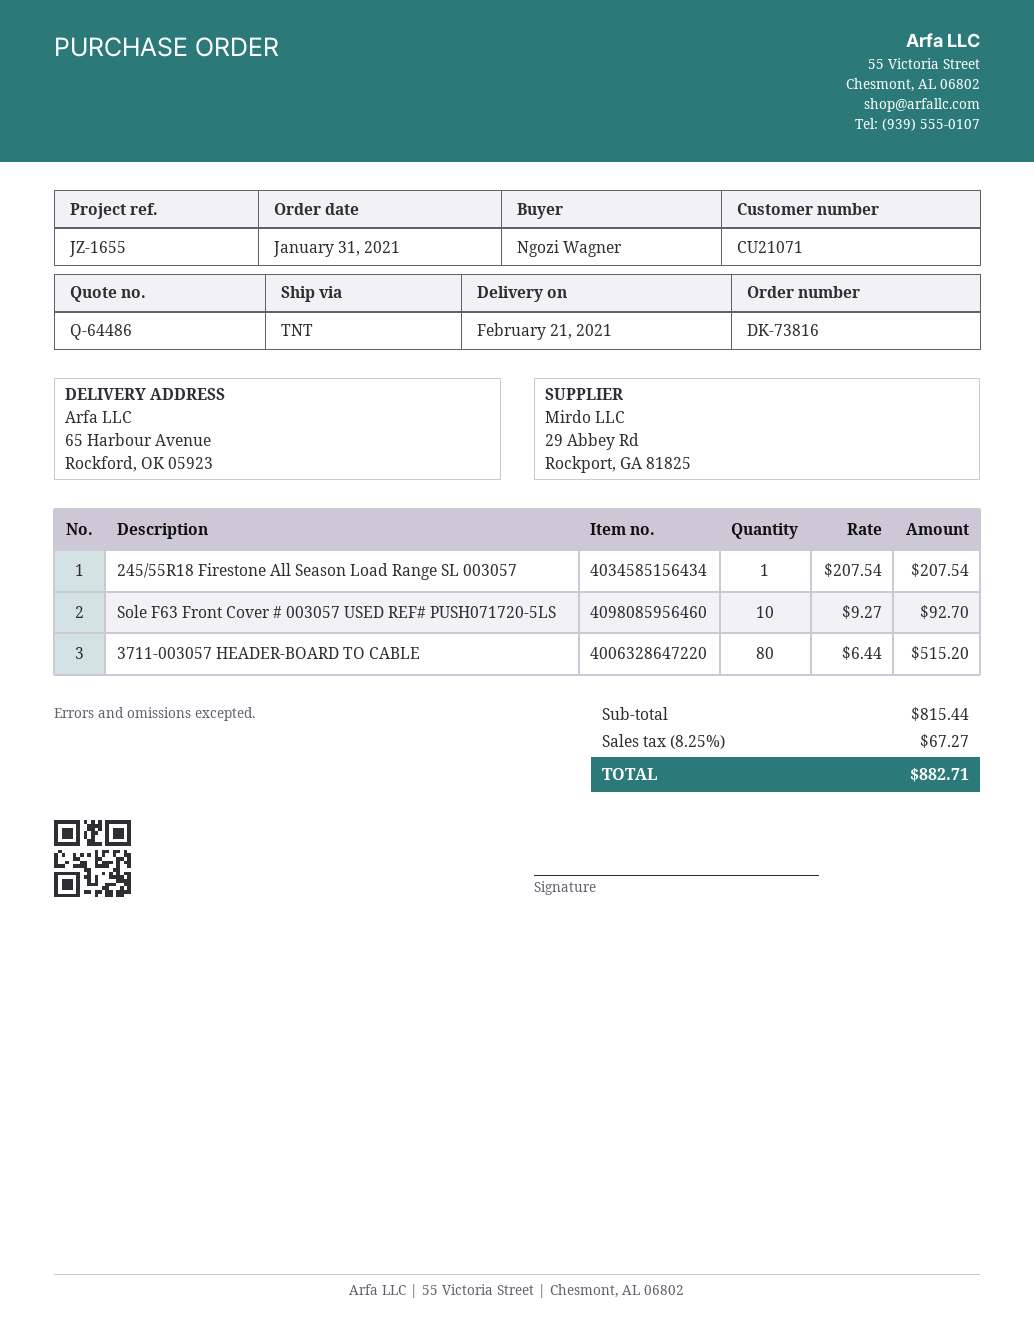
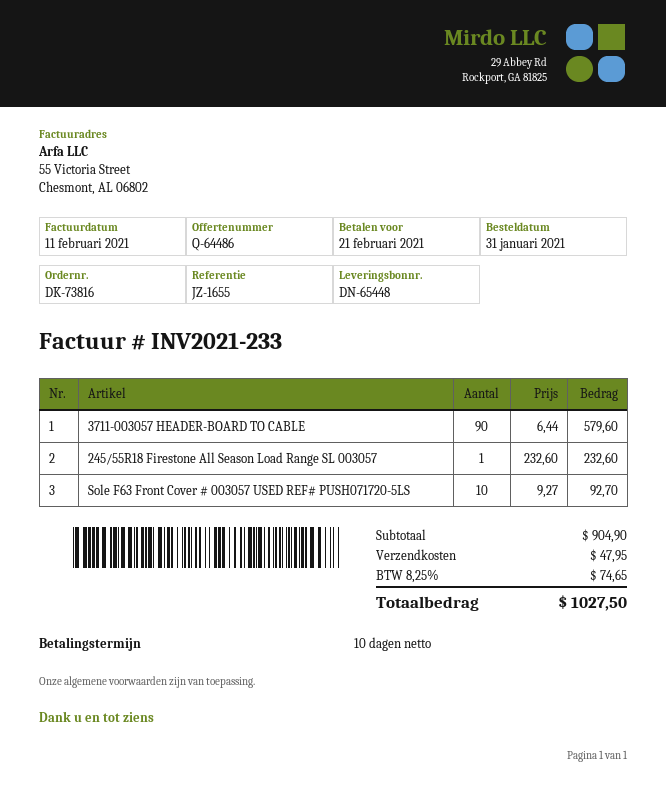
245/55R18 Firestone All Season Load Range SL 003057: 1 x 207.54 = 207.54 -> 1 x 232.60 = 232.60
3711-003057 HEADER-BOARD TO CABLE: 80 x 6.44 = 515.20 -> 90 x 6.44 = 579.60
subtotal: 815.44 -> 904.90
shipping: none -> 47.95
tax: 8.25% = 67.27 -> 8.25% = 74.65
total: 882.71 -> 1027.50

